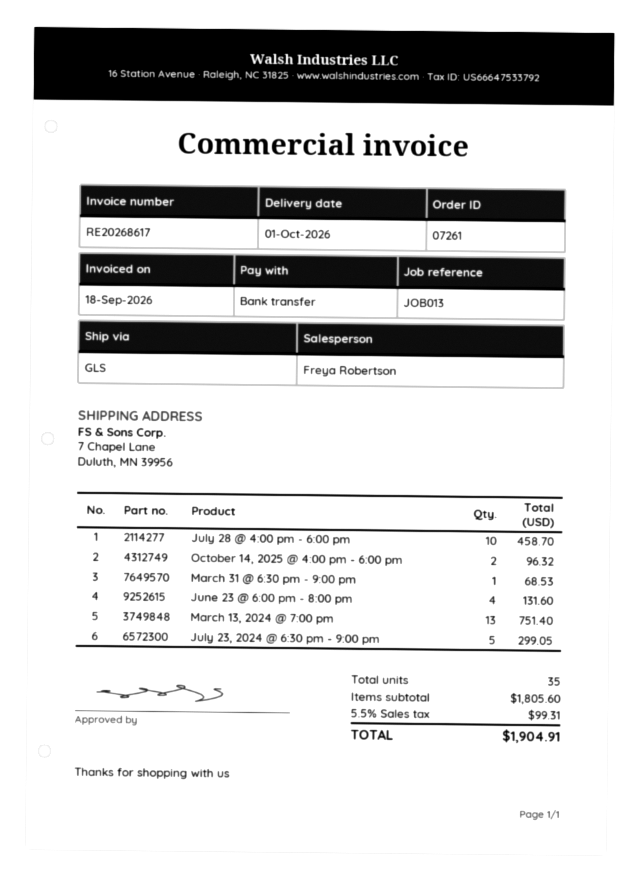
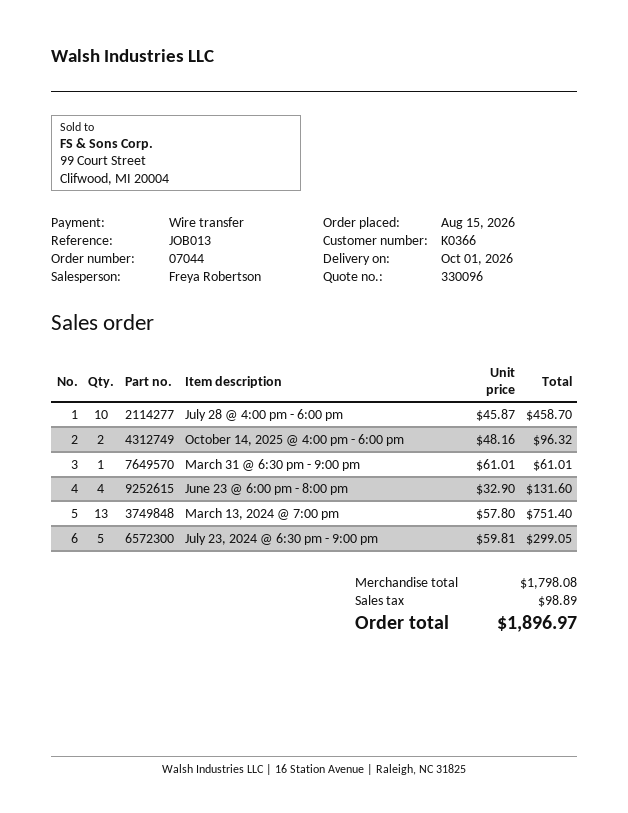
order number: 07261 -> 07044
March 31 @ 6:30 pm - 9:00 pm: 1 for 68.53 -> 1 for 61.01
subtotal: 1805.60 -> 1798.08
tax: 99.31 -> 98.89
total: 1904.91 -> 1896.97

